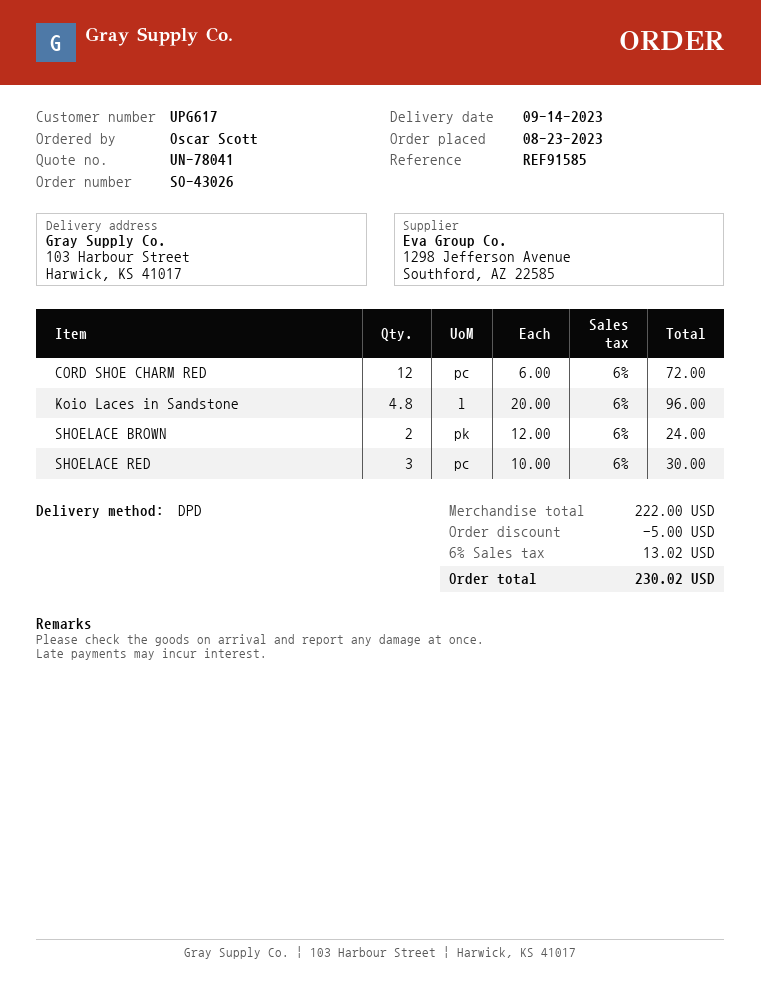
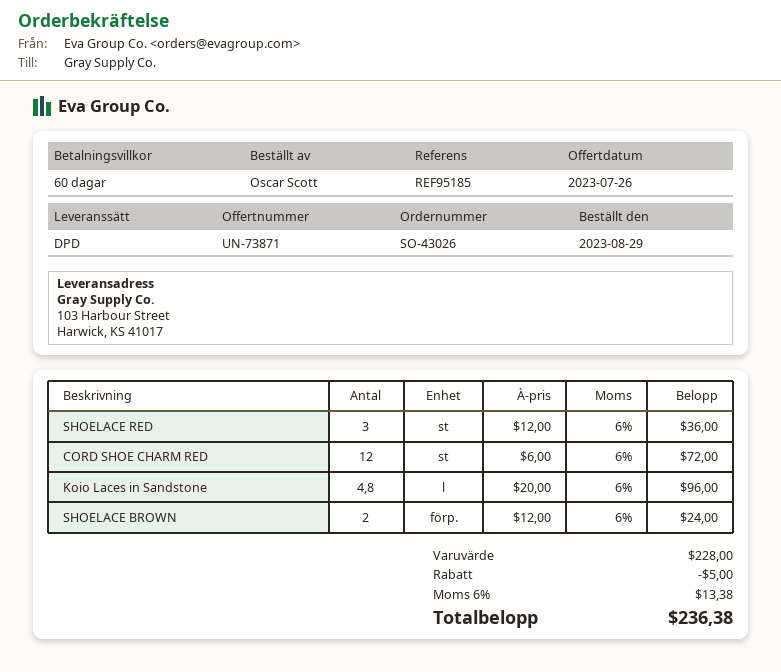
quote number: UN-78041 -> UN-73871
order date: 2023-08-23 -> 2023-08-29
reference: REF91585 -> REF95185
SHOELACE RED: 3 x 10.00 = 30.00 -> 3 x 12.00 = 36.00
subtotal: 222.00 -> 228.00
tax: 6% = 13.02 -> 6% = 13.38
total: 230.02 -> 236.38

